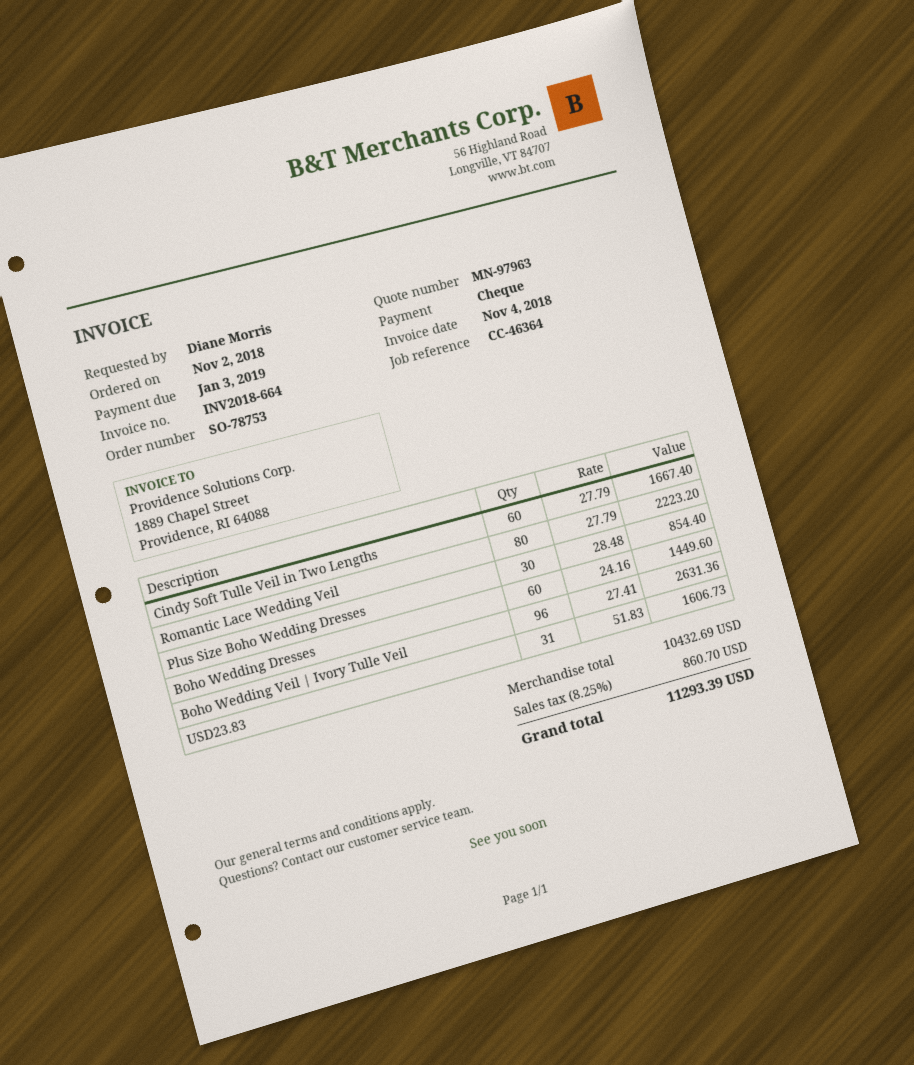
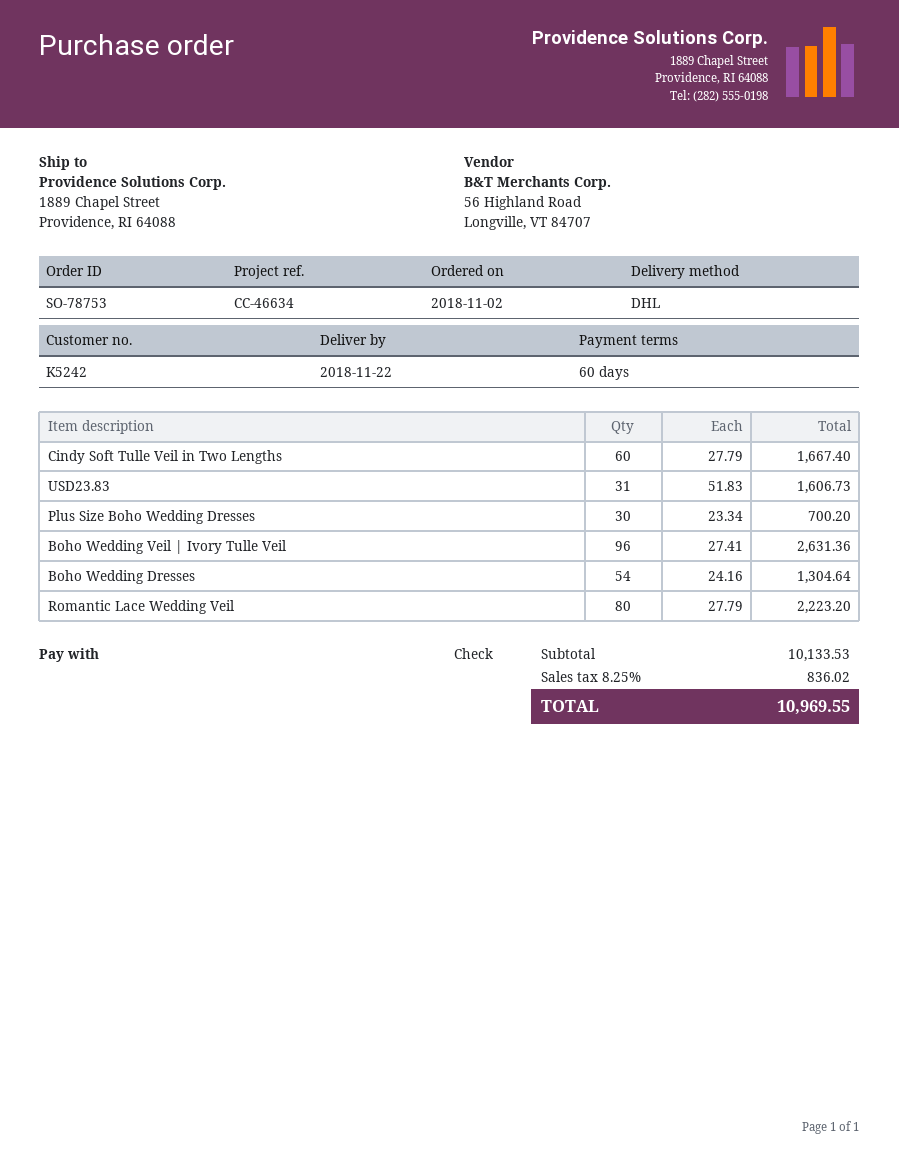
reference: CC-46364 -> CC-46634
Plus Size Boho Wedding Dresses: 30 x 28.48 = 854.40 -> 30 x 23.34 = 700.20
Boho Wedding Dresses: 60 x 24.16 = 1449.60 -> 54 x 24.16 = 1304.64
subtotal: 10432.69 -> 10133.53
tax: 8.25% = 860.70 -> 8.25% = 836.02
total: 11293.39 -> 10969.55

